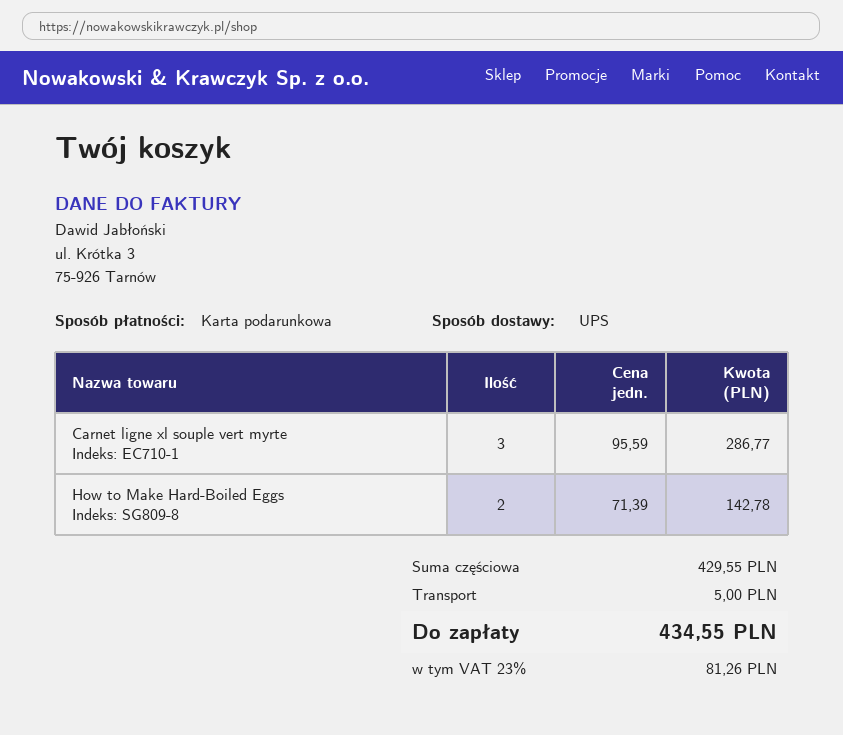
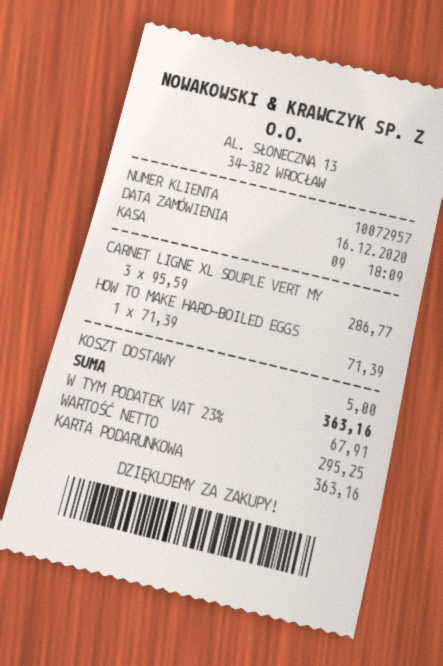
How to Make Hard-Boiled Eggs: 2 x 71.39 = 142.78 -> 1 x 71.39 = 71.39
tax: 23% = 81.26 -> 23% = 67.91
total: 434.55 -> 363.16

